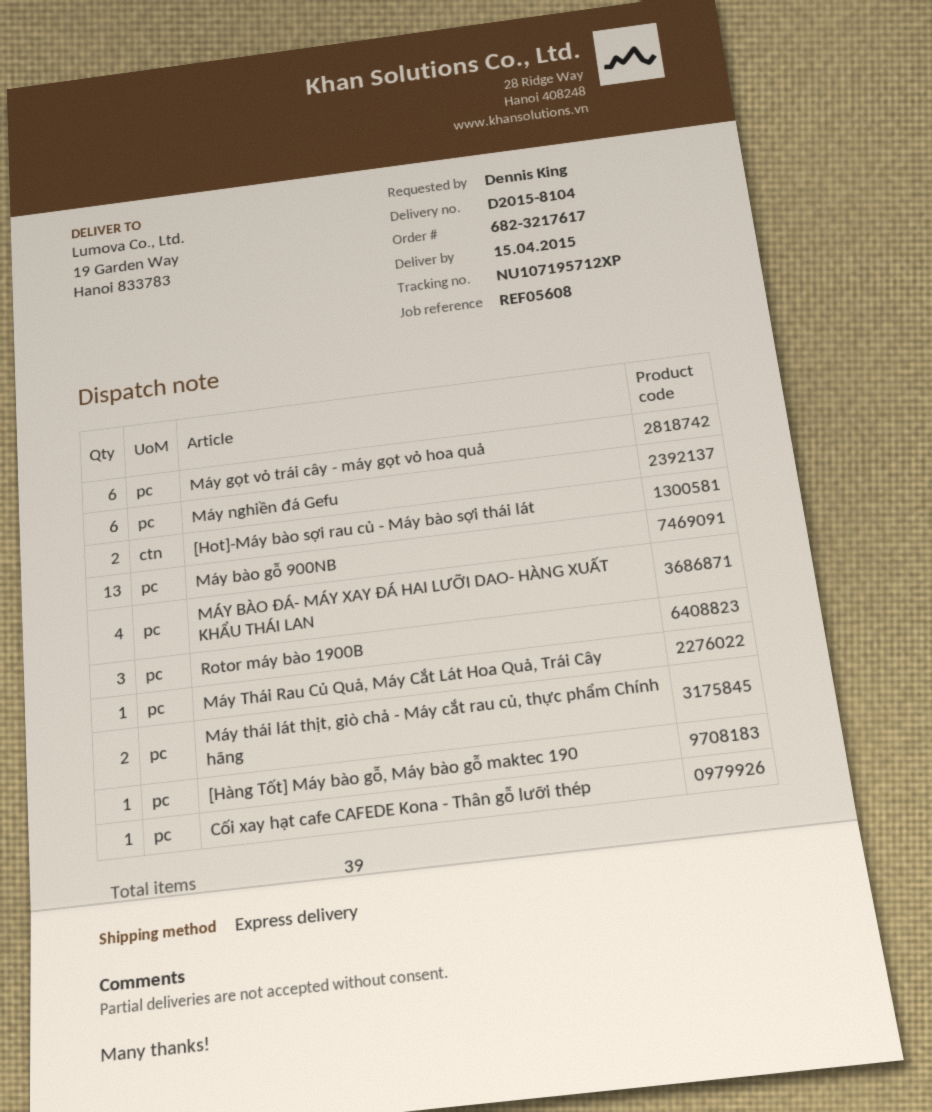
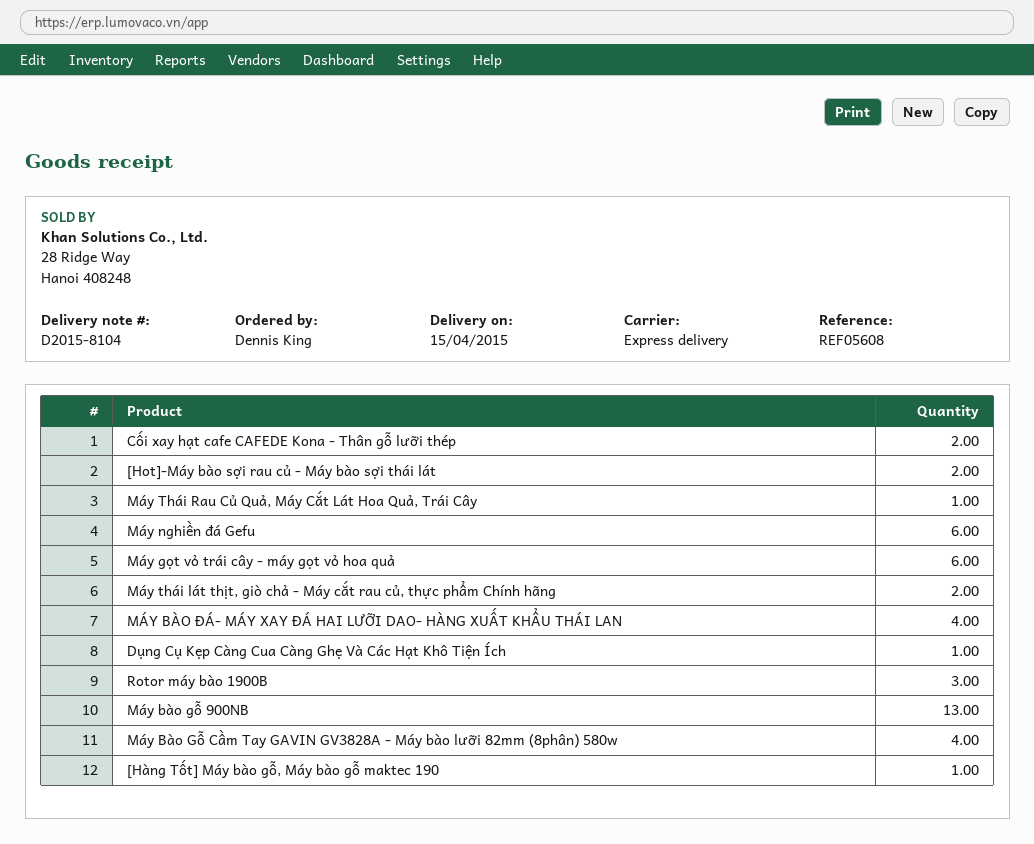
Cối xay hạt cafe CAFEDE Kona - Thân gỗ lưỡi thép: 1 -> 2
Dụng Cụ Kẹp Càng Cua Càng Ghẹ Và Các Hạt Khô Tiện Ích: none -> 1
Máy Bào Gỗ Cầm Tay GAVIN GV3828A - Máy bào lưỡi 82mm (8phân) 580w: none -> 4

